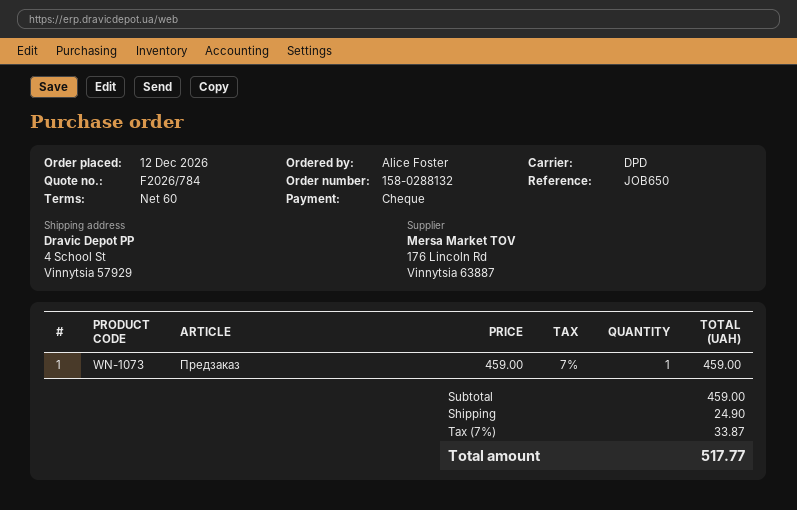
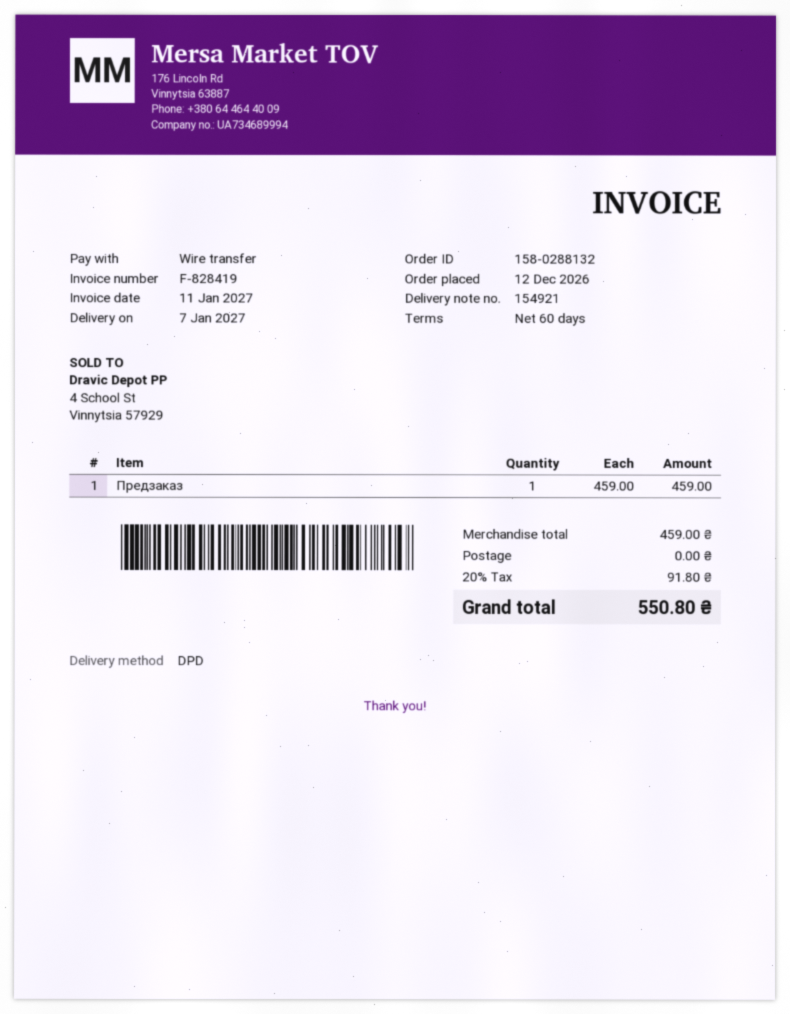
payment method: cheque -> bank transfer
shipping: 24.90 -> 0.00
tax: 7% = 33.87 -> 20% = 91.80
total: 517.77 -> 550.80

